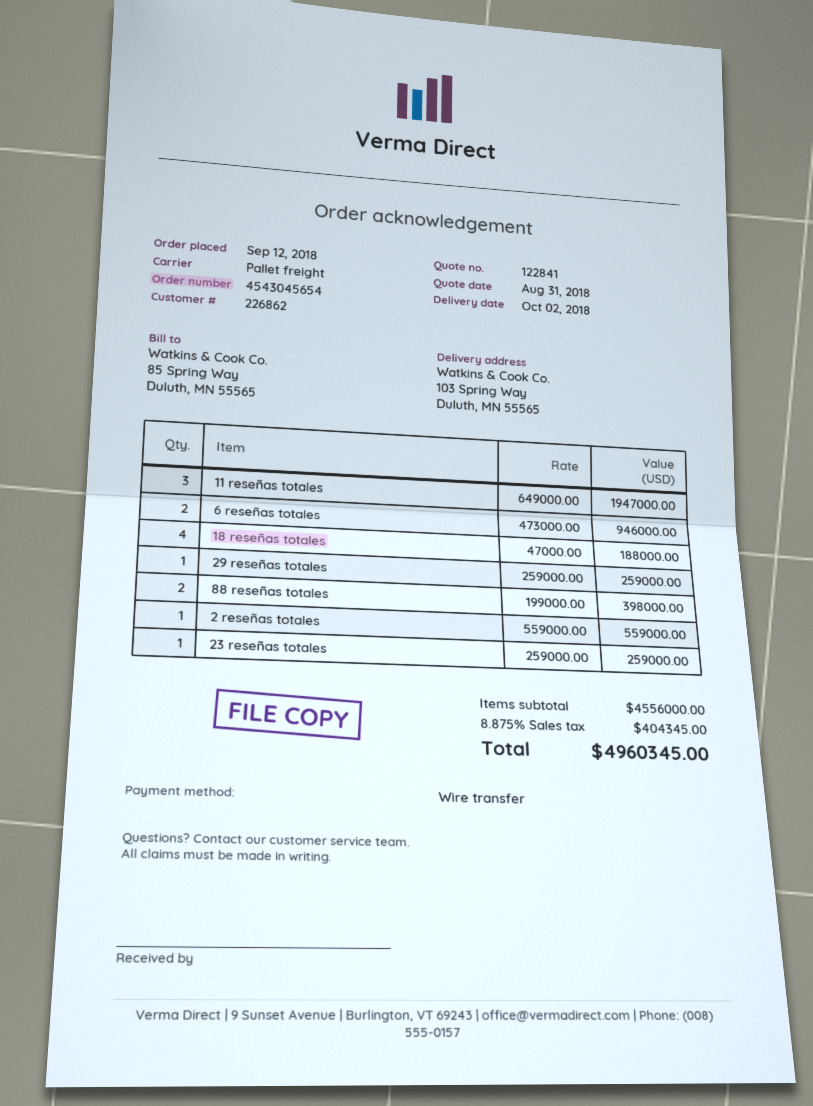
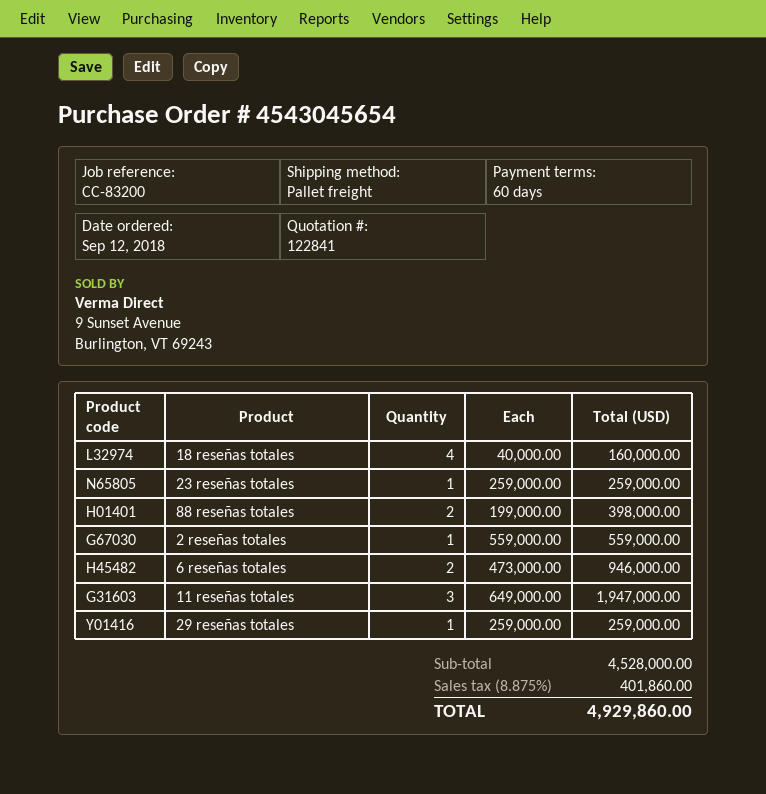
18 reseñas totales: 4 x 47000.00 = 188000.00 -> 4 x 40000.00 = 160000.00
subtotal: 4556000.00 -> 4528000.00
tax: 8.875% = 404345.00 -> 8.875% = 401860.00
total: 4960345.00 -> 4929860.00

